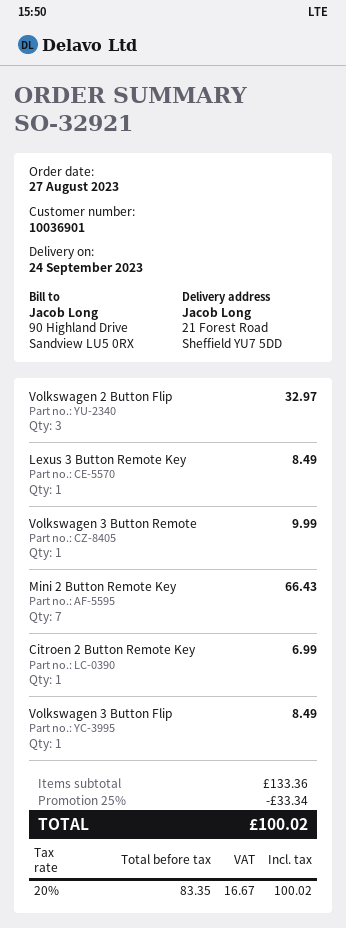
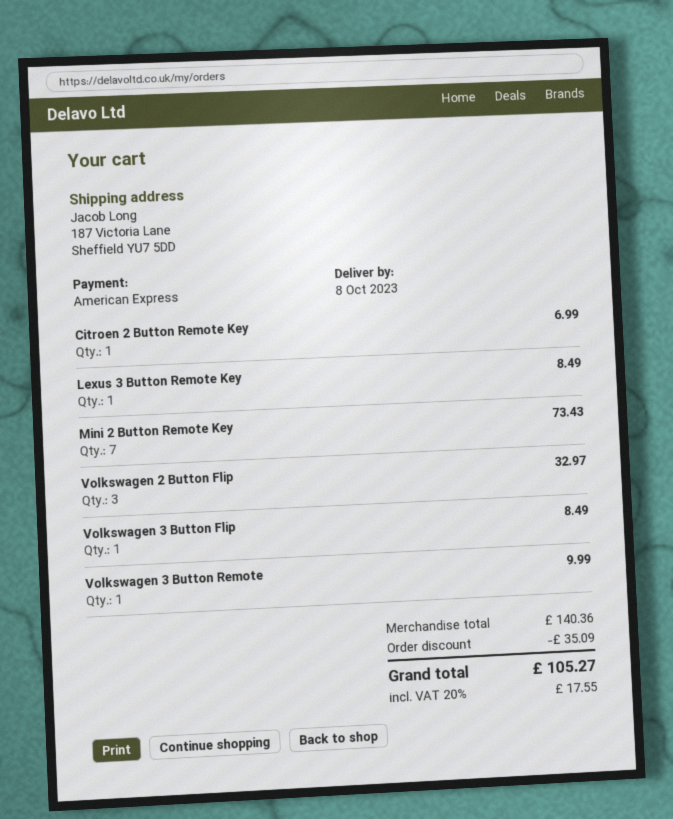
delivery date: 2023-09-24 -> 2023-10-08
ship to: 21 Forest Road, Sheffield YU7 5DD -> 187 Victoria Lane, Sheffield YU7 5DD
Mini 2 Button Remote Key: 7 for 66.43 -> 7 for 73.43
subtotal: 133.36 -> 140.36
discount: 33.34 -> 35.09
tax: 20% = 16.67 -> 20% = 17.55
total: 100.02 -> 105.27

